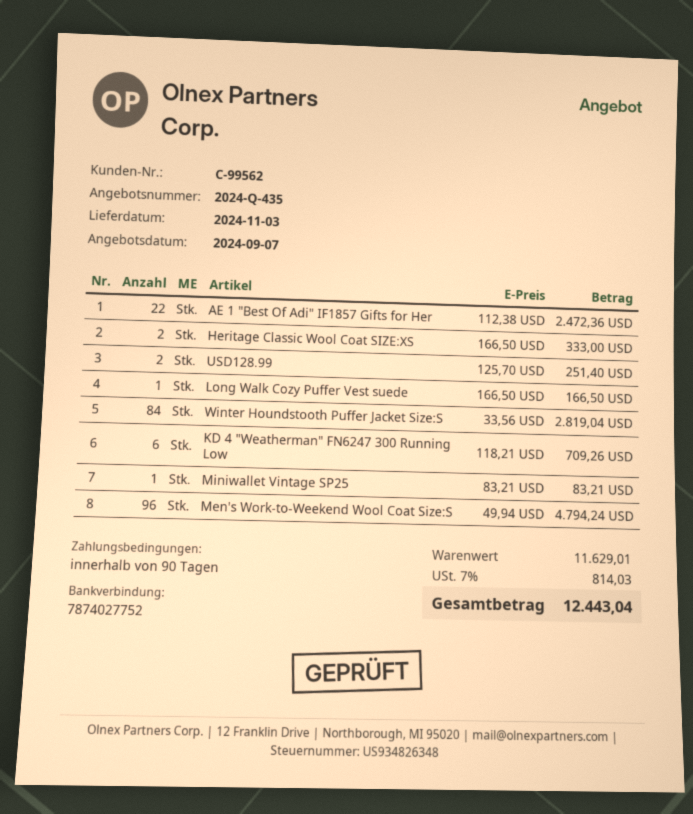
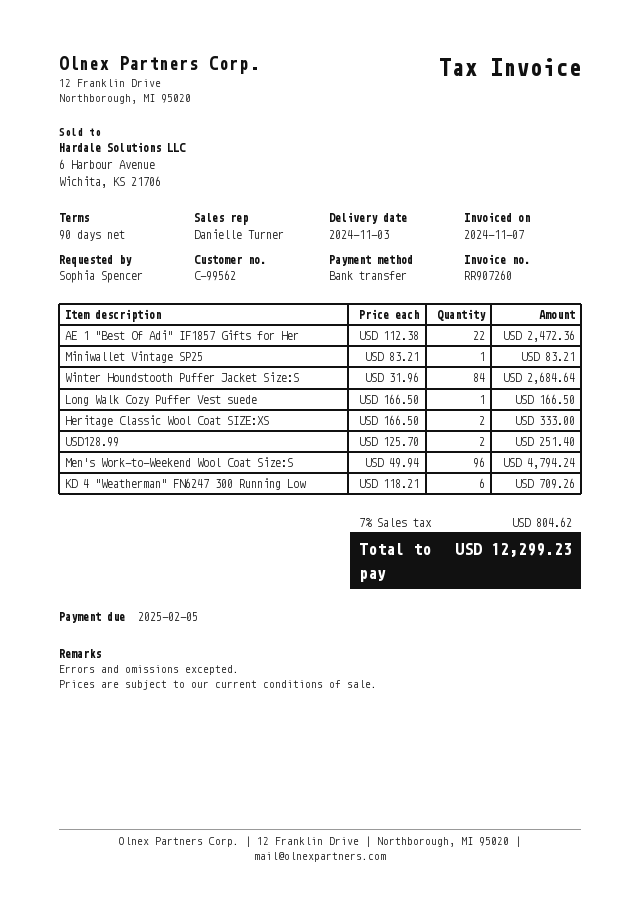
Winter Houndstooth Puffer Jacket Size:S: 84 x 33.56 = 2819.04 -> 84 x 31.96 = 2684.64
tax: 7% = 814.03 -> 7% = 804.62
total: 12443.04 -> 12299.23

